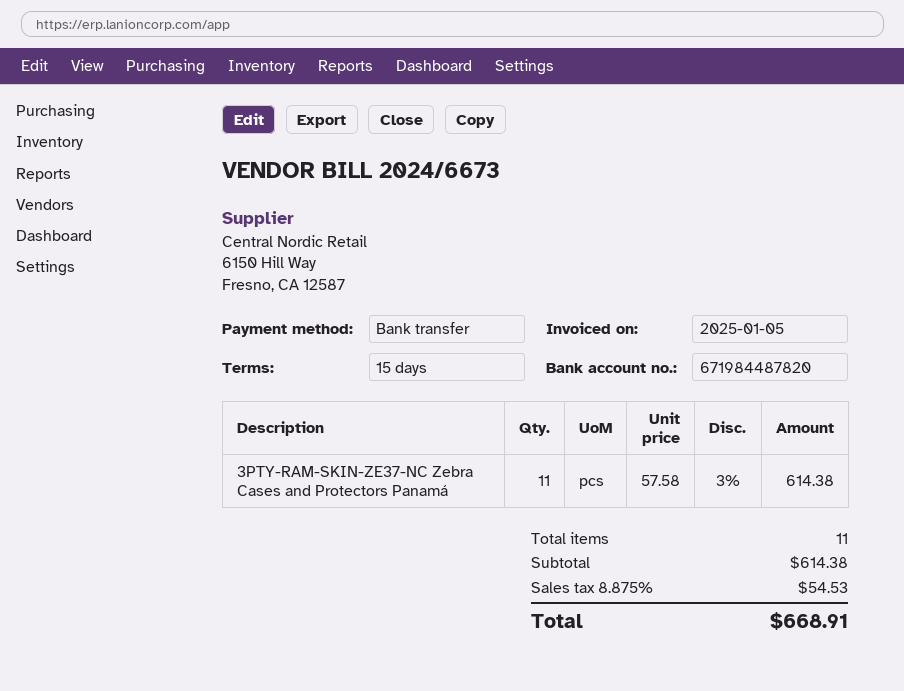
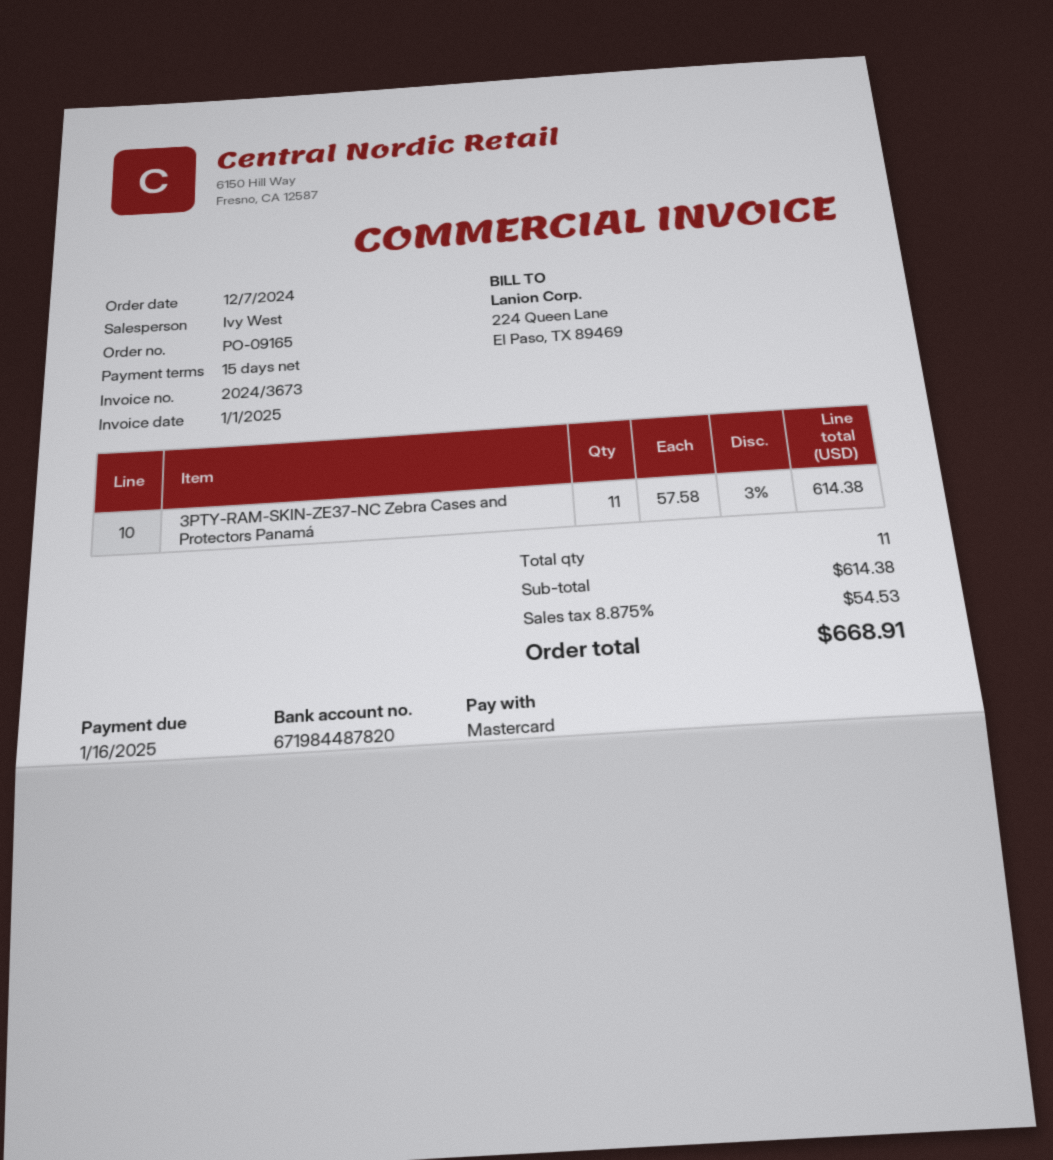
invoice number: 2024/6673 -> 2024/3673
invoice date: 2025-01-05 -> 2025-01-01
payment method: bank transfer -> Mastercard

